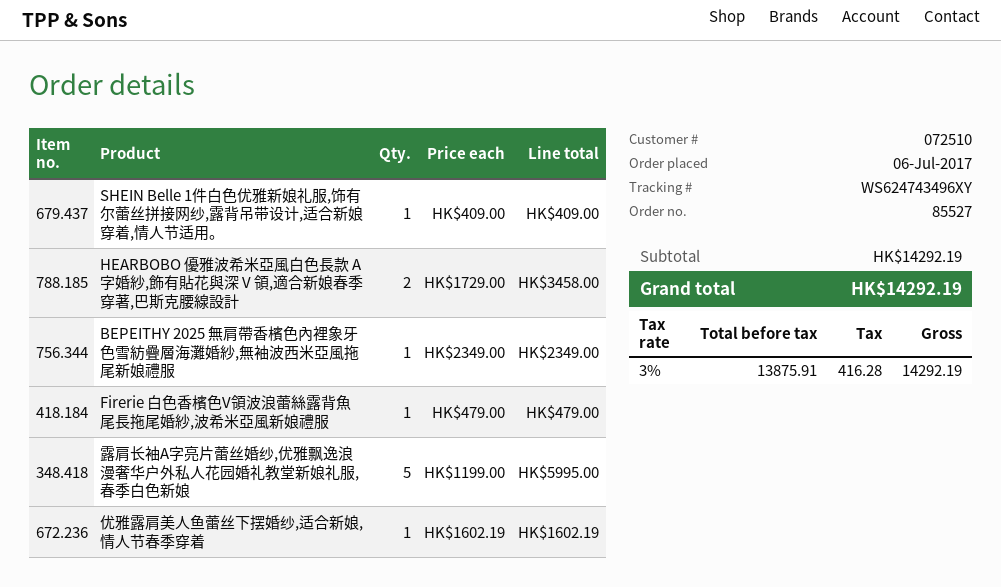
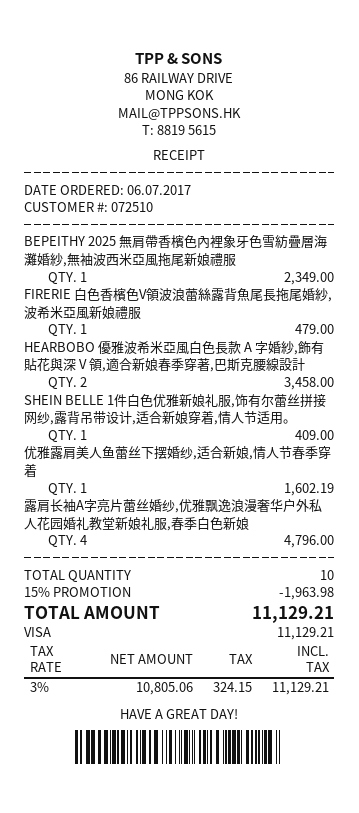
露肩长袖A字亮片蕾丝婚纱,优雅飘逸浪漫奢华户外私人花园婚礼教堂新娘礼服,春季白色新娘: 5 for 5995.00 -> 4 for 4796.00
discount: none -> 15% = 1963.98
net: 13875.91 -> 10805.06
tax: 3% = 416.28 -> 3% = 324.15
total: 14292.19 -> 11129.21

